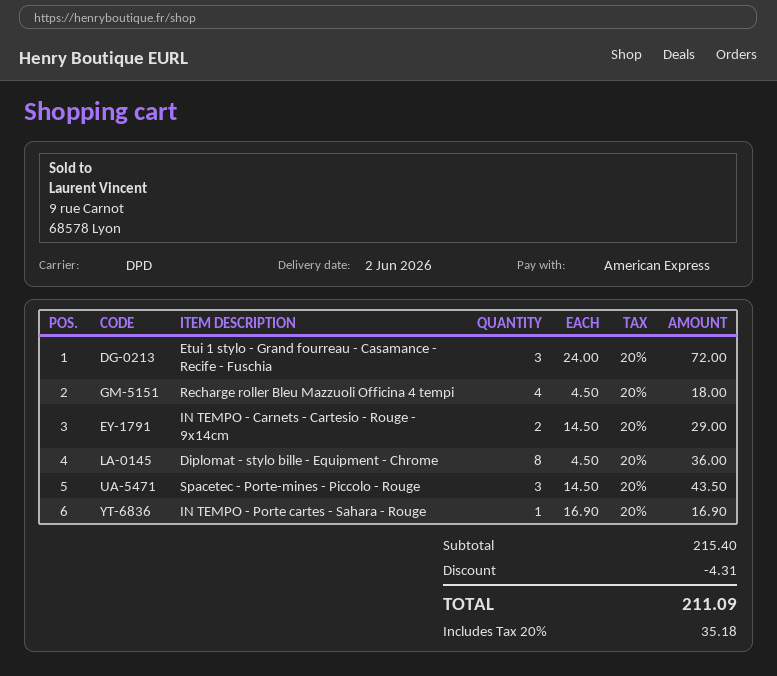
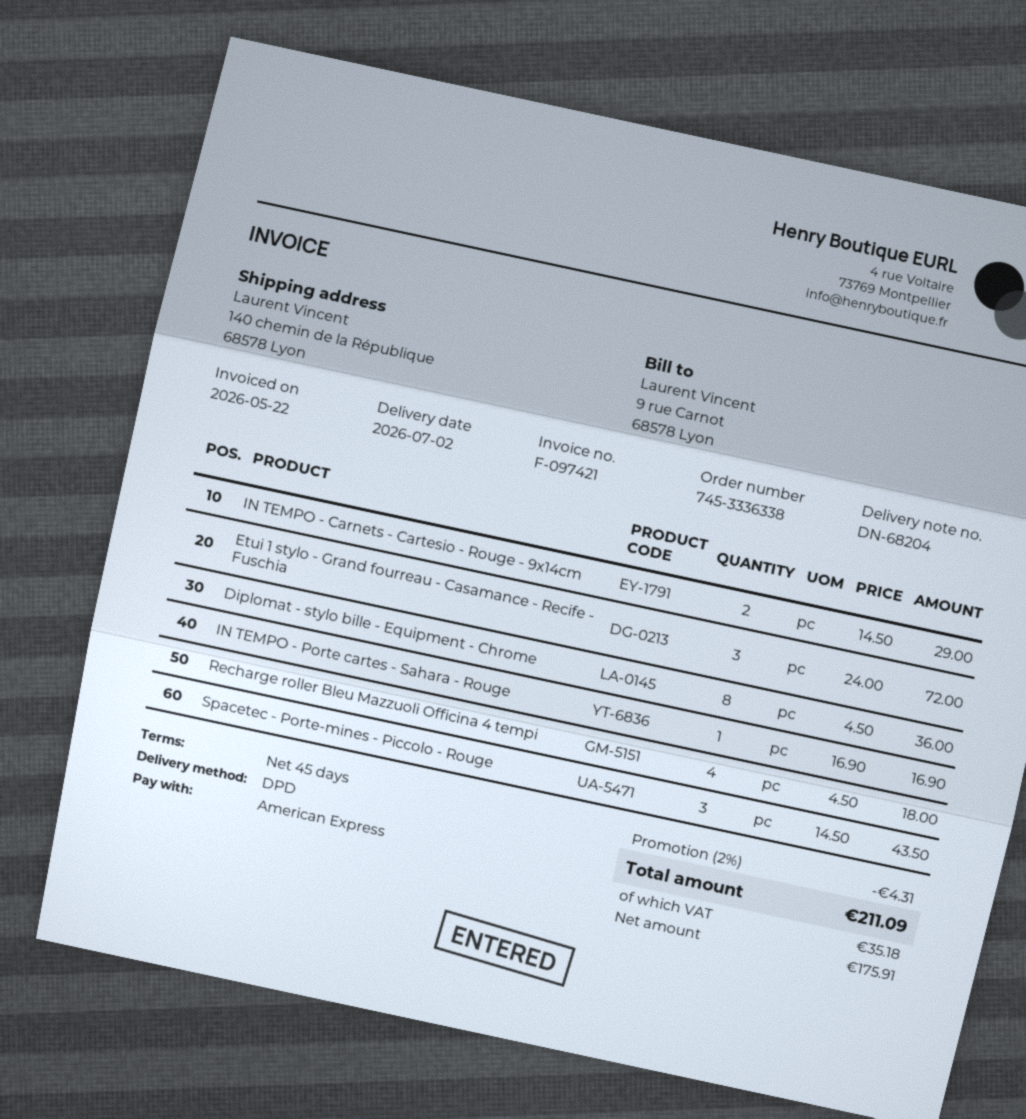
delivery date: 2026-06-02 -> 2026-07-02

